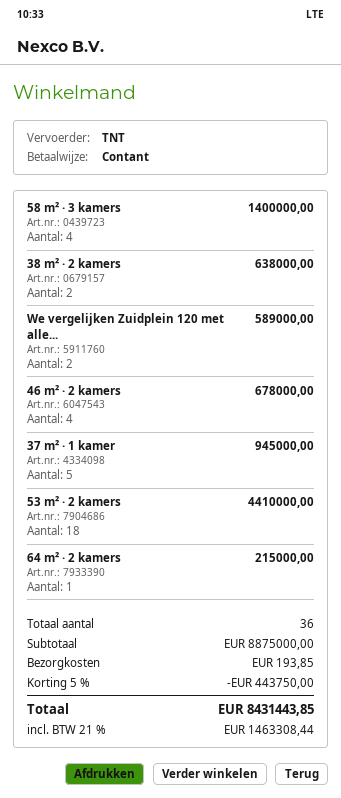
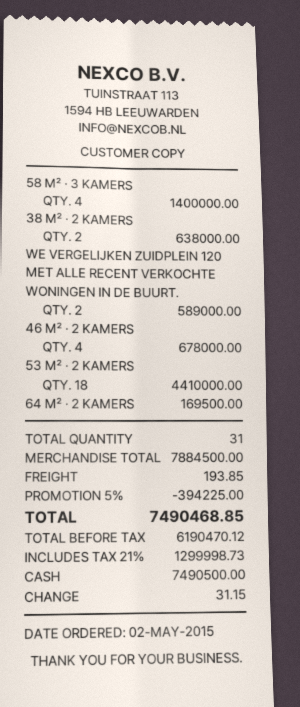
37 m² · 1 kamer: 5 for 945000.00 -> none
64 m² · 2 kamers: 1 for 215000.00 -> 1 for 169500.00
total quantity: 36 -> 31
subtotal: 8875000.00 -> 7884500.00
discount: 5% = 443750.00 -> 5% = 394225.00
tax: 21% = 1463308.44 -> 21% = 1299998.73
total: 8431443.85 -> 7490468.85

